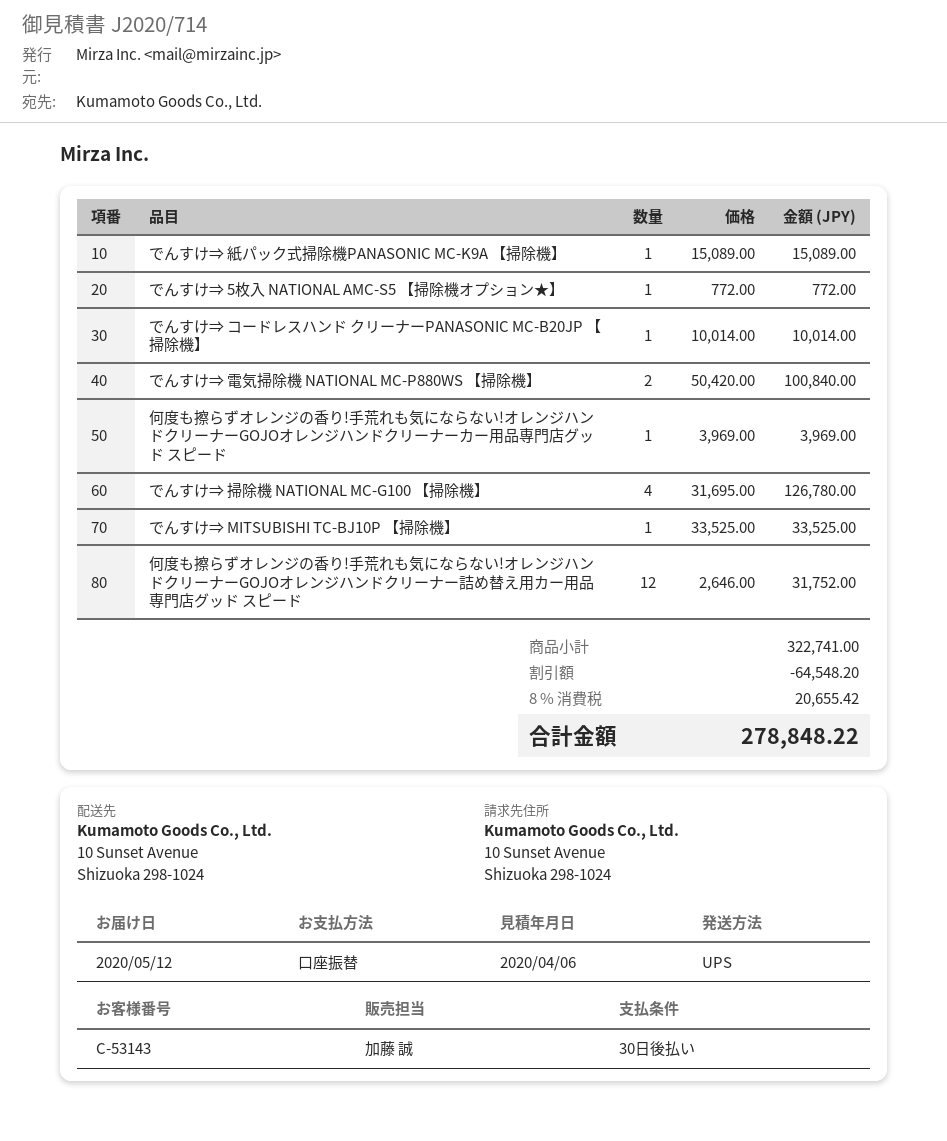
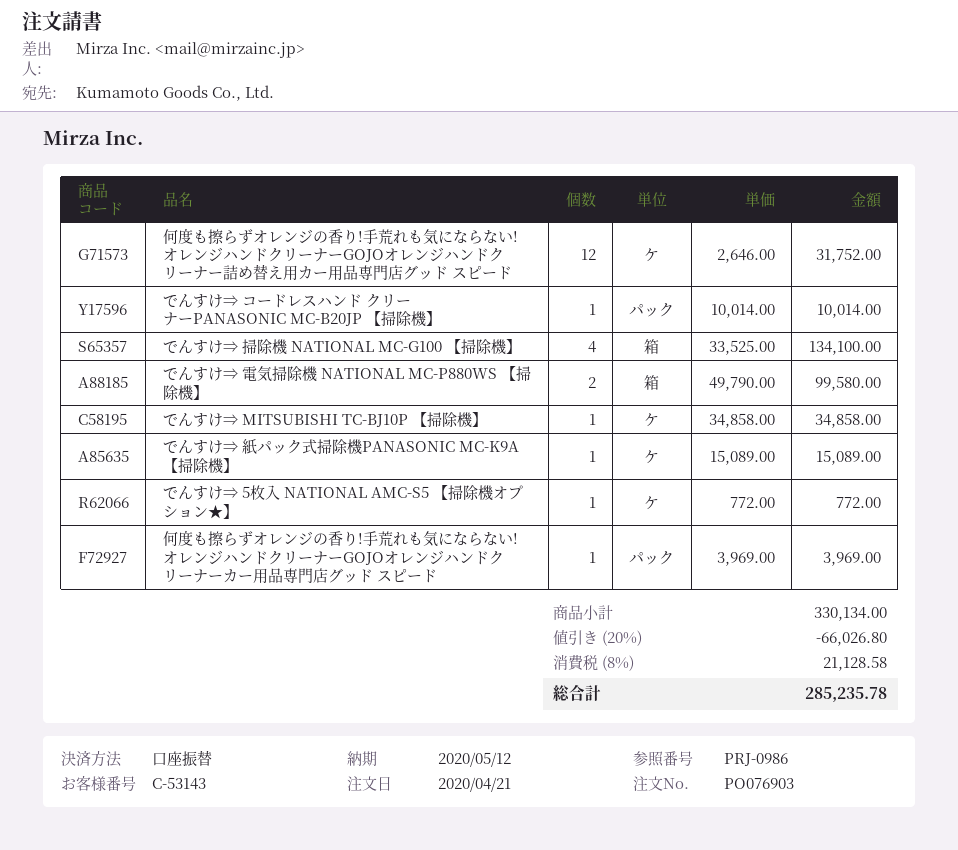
でんすけ⇒ 電気掃除機 NATIONAL MC-P880WS 【掃除機】: 2 x 50420.00 = 100840.00 -> 2 x 49790.00 = 99580.00
でんすけ⇒ 掃除機 NATIONAL MC-G100 【掃除機】: 4 x 31695.00 = 126780.00 -> 4 x 33525.00 = 134100.00
でんすけ⇒ MITSUBISHI TC-BJ10P 【掃除機】: 1 x 33525.00 = 33525.00 -> 1 x 34858.00 = 34858.00
subtotal: 322741.00 -> 330134.00
discount: 64548.20 -> 66026.80
tax: 8% = 20655.42 -> 8% = 21128.58
total: 278848.22 -> 285235.78

